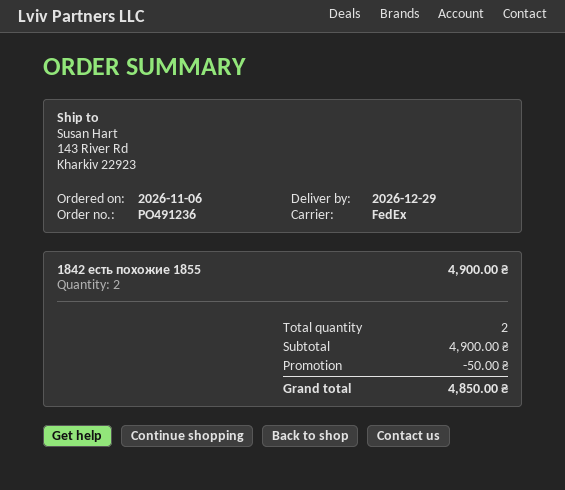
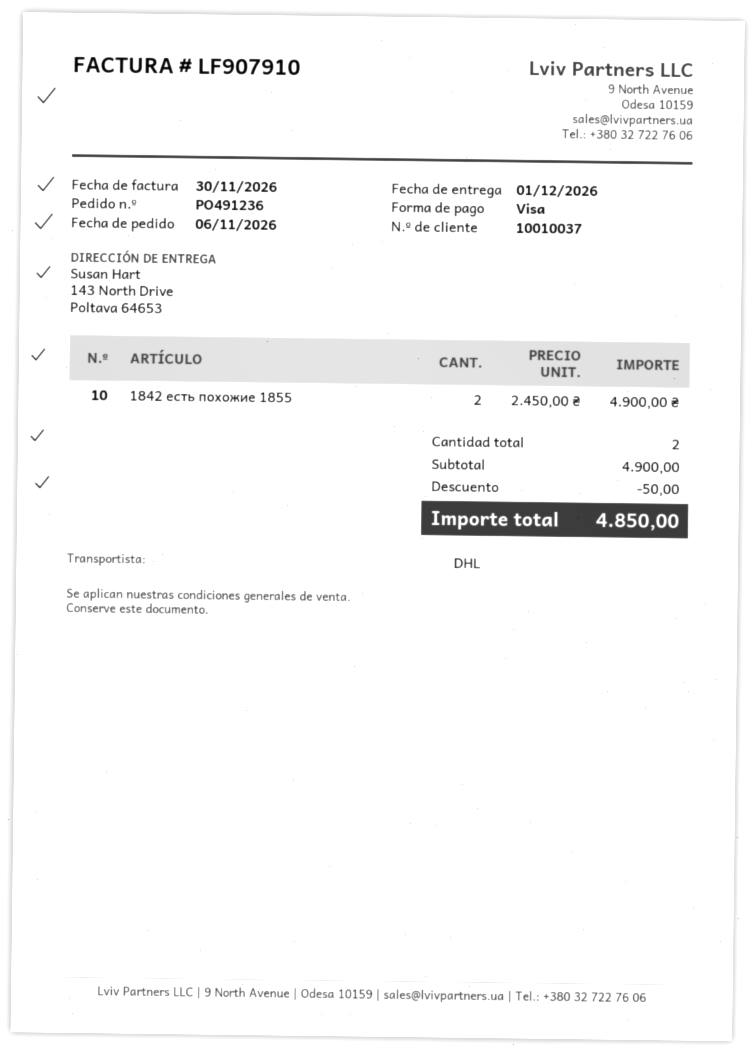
delivery date: 2026-12-29 -> 2026-12-01
shipping method: FedEx -> DHL
ship to: 143 River Rd, Kharkiv 22923 -> 143 North Drive, Poltava 64653

